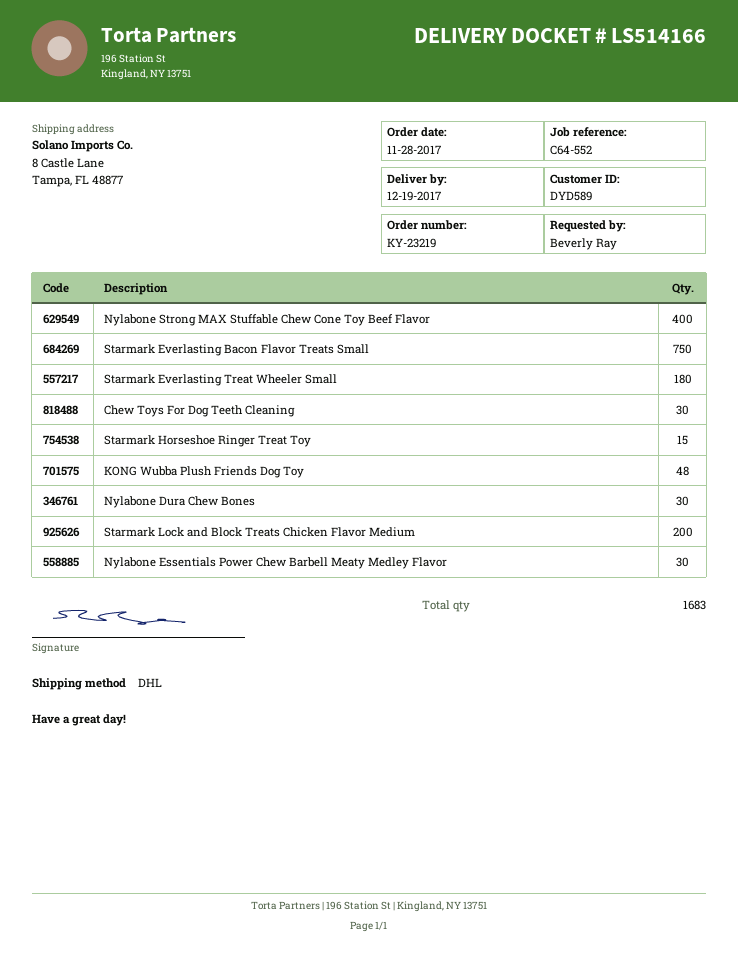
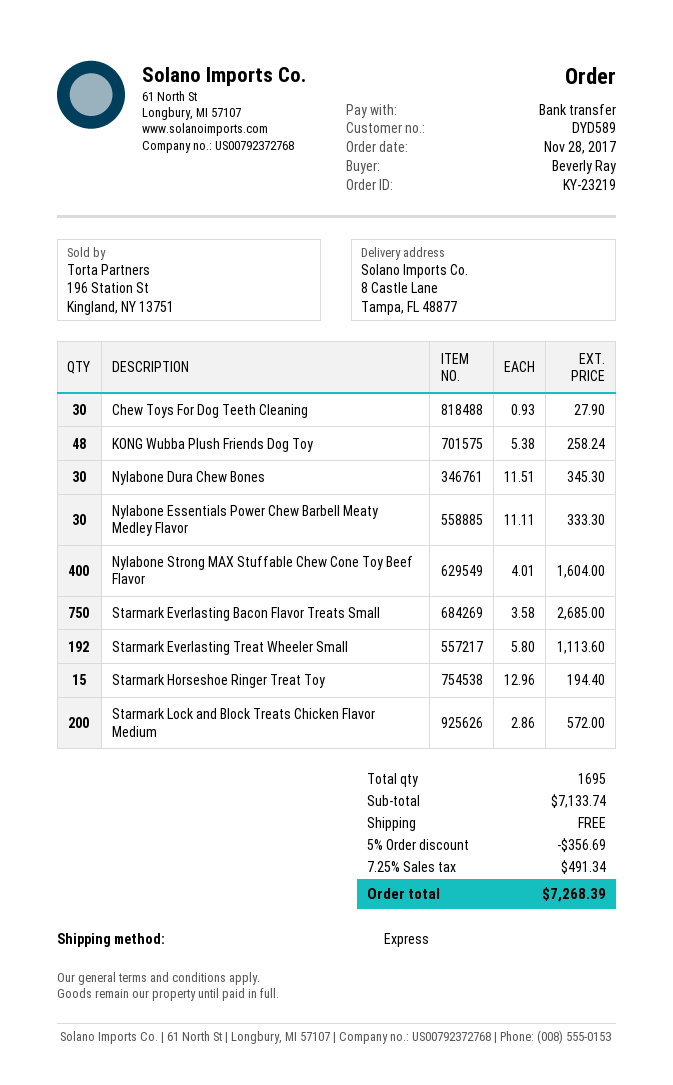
shipping method: DHL -> express
Starmark Everlasting Treat Wheeler Small: 180 -> 192
total quantity: 1683 -> 1695

